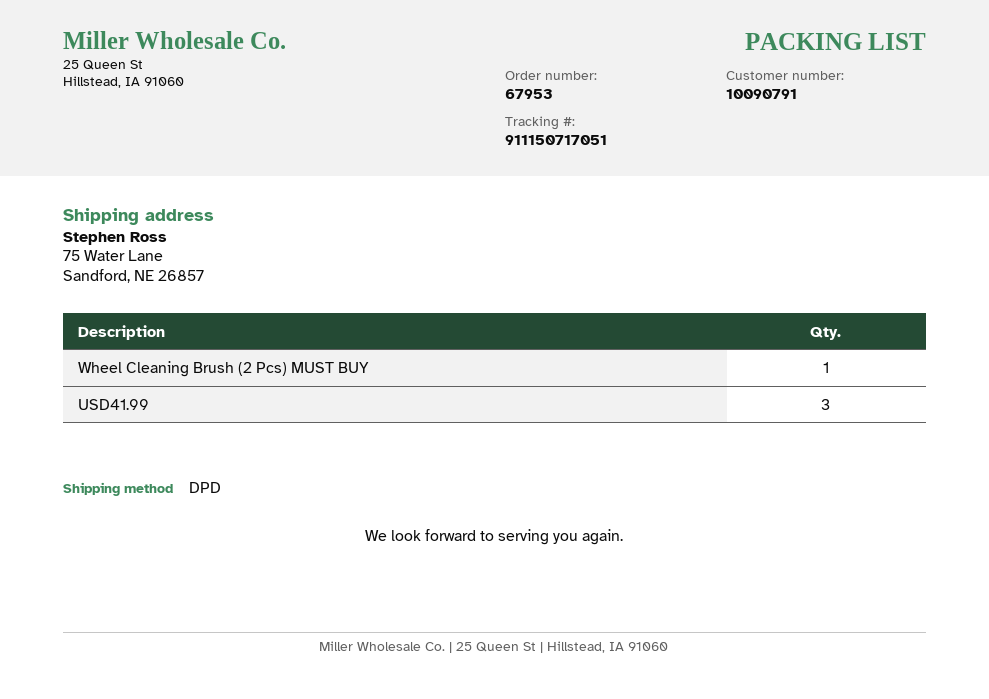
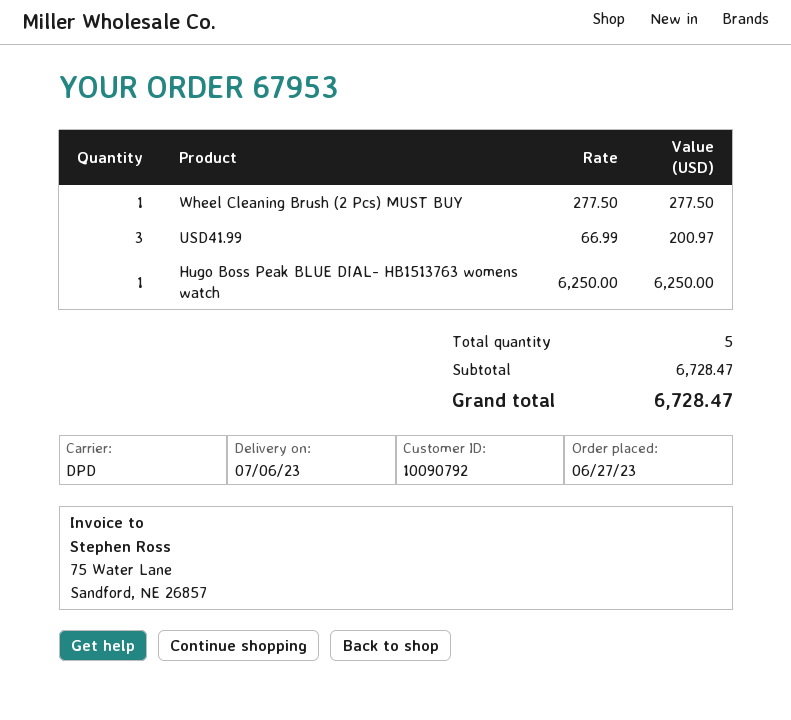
customer number: 10090791 -> 10090792
Hugo Boss Peak BLUE DIAL- HB1513763 womens watch: none -> 1

